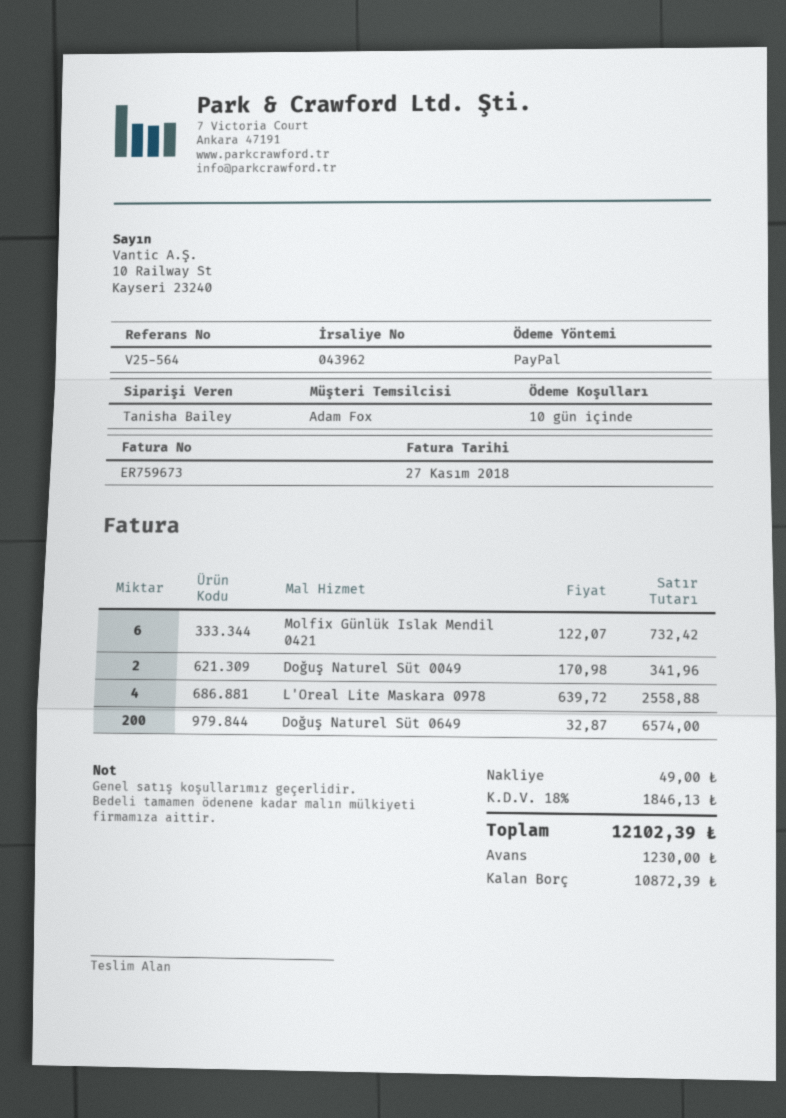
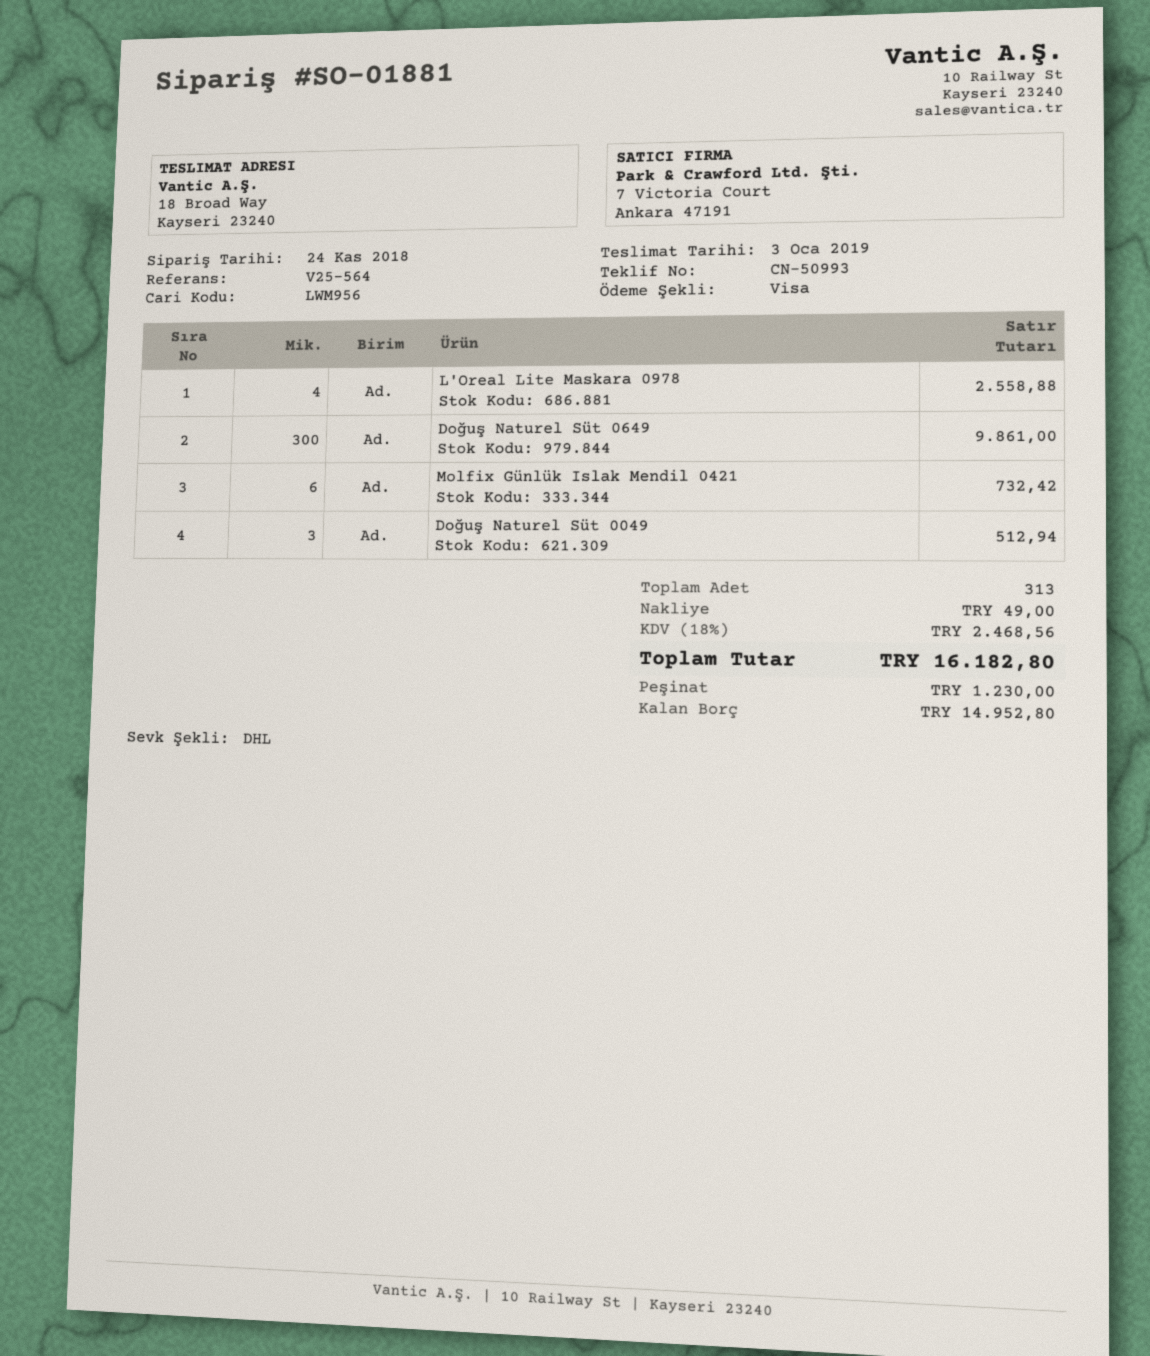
payment method: PayPal -> Visa
Doğuş Naturel Süt 0049: 2 for 341.96 -> 3 for 512.94
Doğuş Naturel Süt 0649: 200 for 6574.00 -> 300 for 9861.00
tax: 18% = 1846.13 -> 18% = 2468.56
total: 12102.39 -> 16182.80
balance: 10872.39 -> 14952.80

